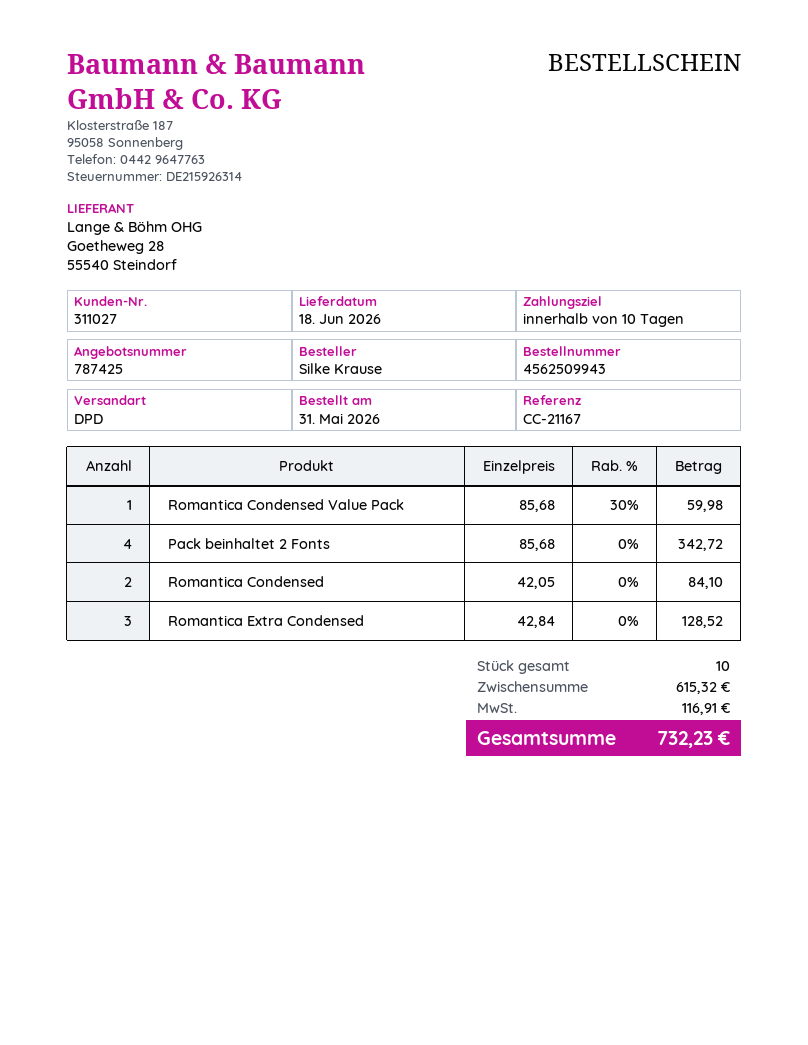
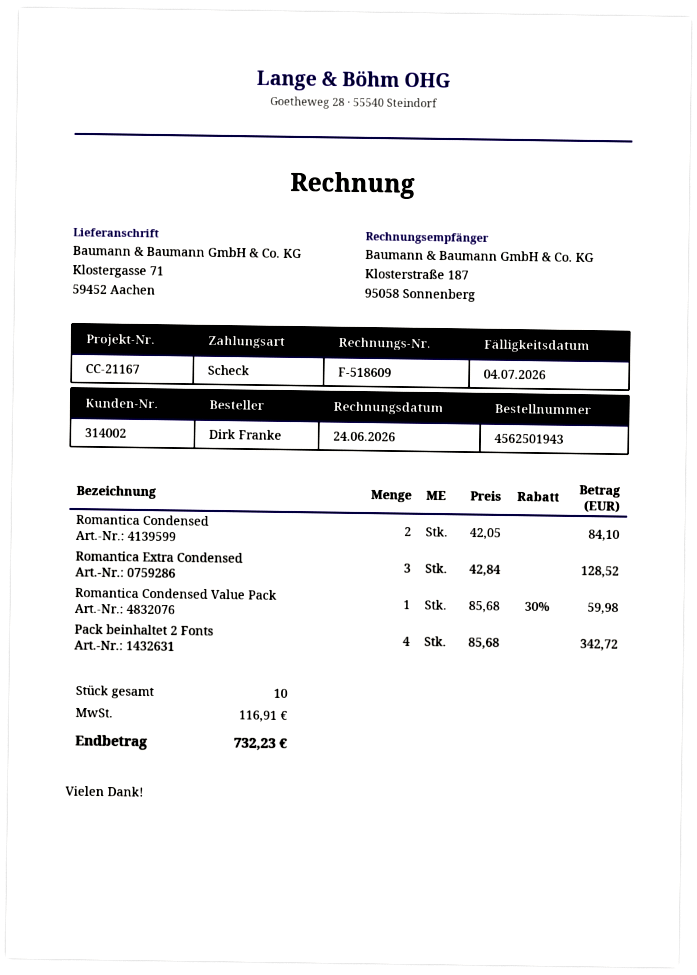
order number: 4562509943 -> 4562501943
customer number: 311027 -> 314002
ordered by: Silke Krause -> Dirk Franke

